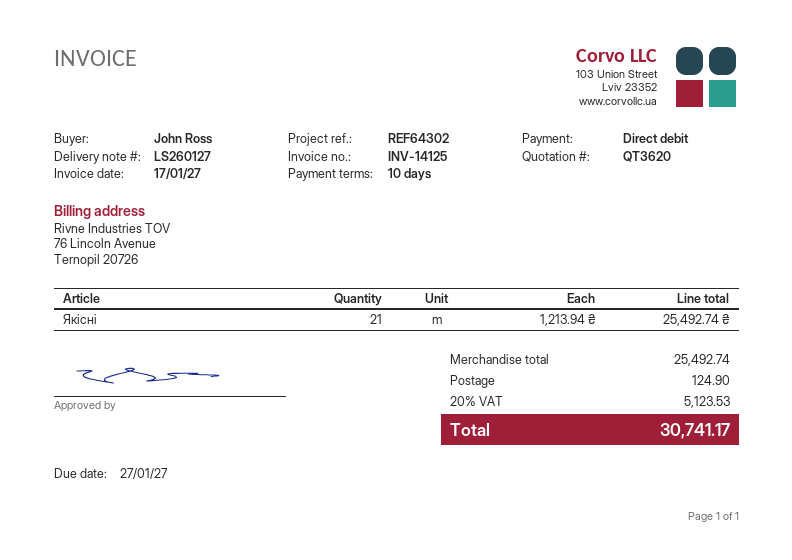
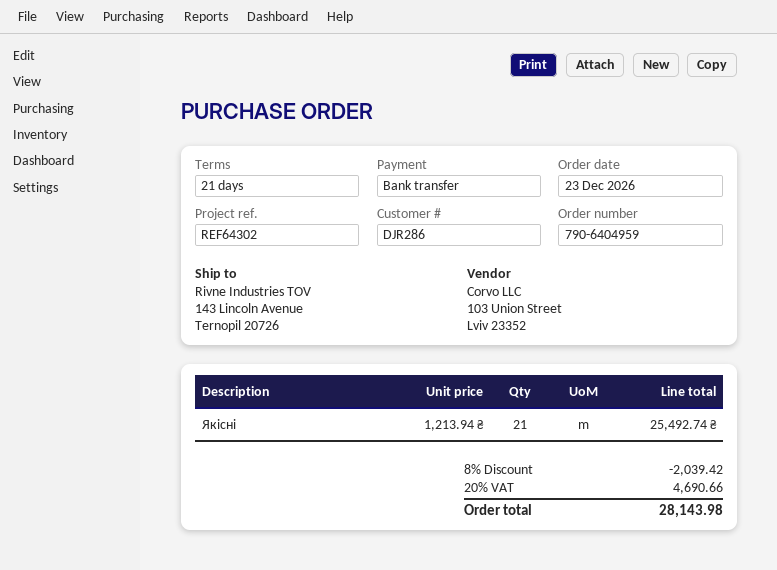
payment terms: 10 days -> 21 days
payment method: direct debit -> bank transfer
discount: none -> 8% = 2039.42
shipping: 124.90 -> none
tax: 20% = 5123.53 -> 20% = 4690.66
total: 30741.17 -> 28143.98

